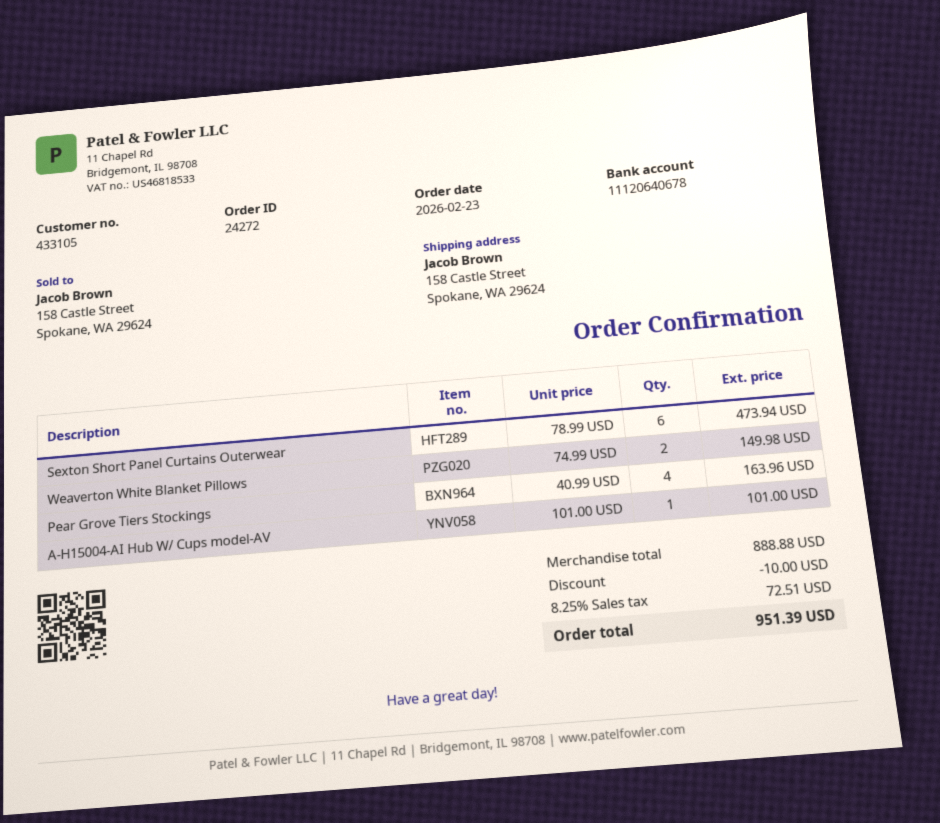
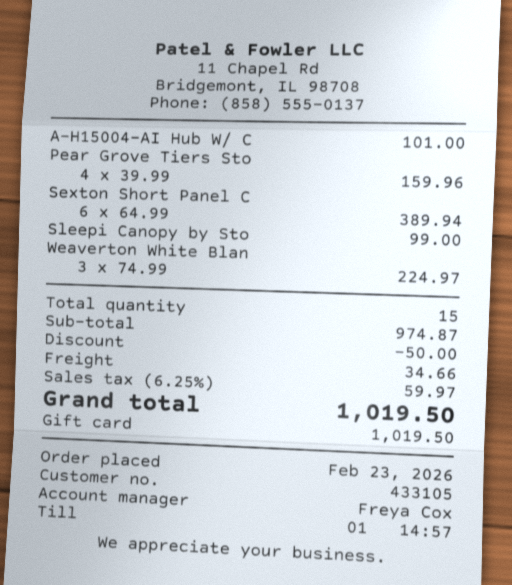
Sexton Short Panel Curtains Outerwear: 6 x 78.99 = 473.94 -> 6 x 64.99 = 389.94
Weaverton White Blanket Pillows: 2 x 74.99 = 149.98 -> 3 x 74.99 = 224.97
Pear Grove Tiers Stockings: 4 x 40.99 = 163.96 -> 4 x 39.99 = 159.96
Sleepi Canopy by Sto: none -> 1 x 99.00 = 99.00
subtotal: 888.88 -> 974.87
discount: 10.00 -> 50.00
shipping: none -> 34.66
tax: 8.25% = 72.51 -> 6.25% = 59.97
total: 951.39 -> 1019.50

